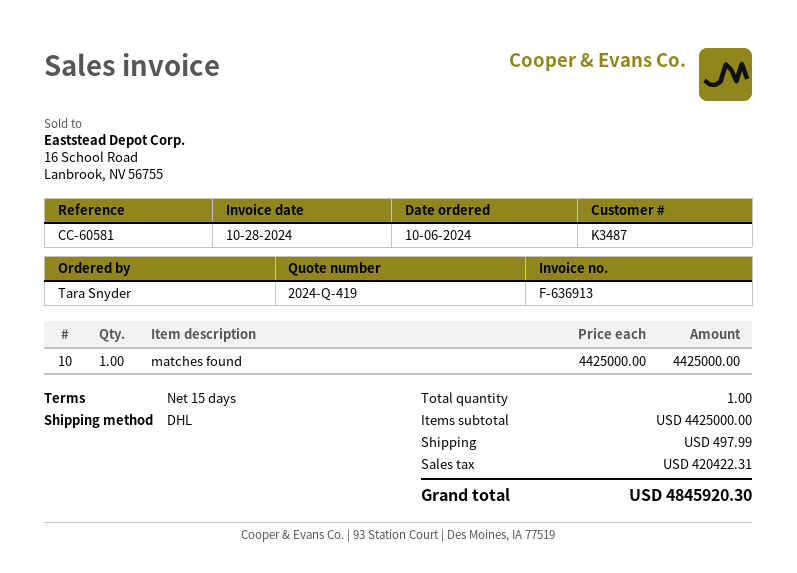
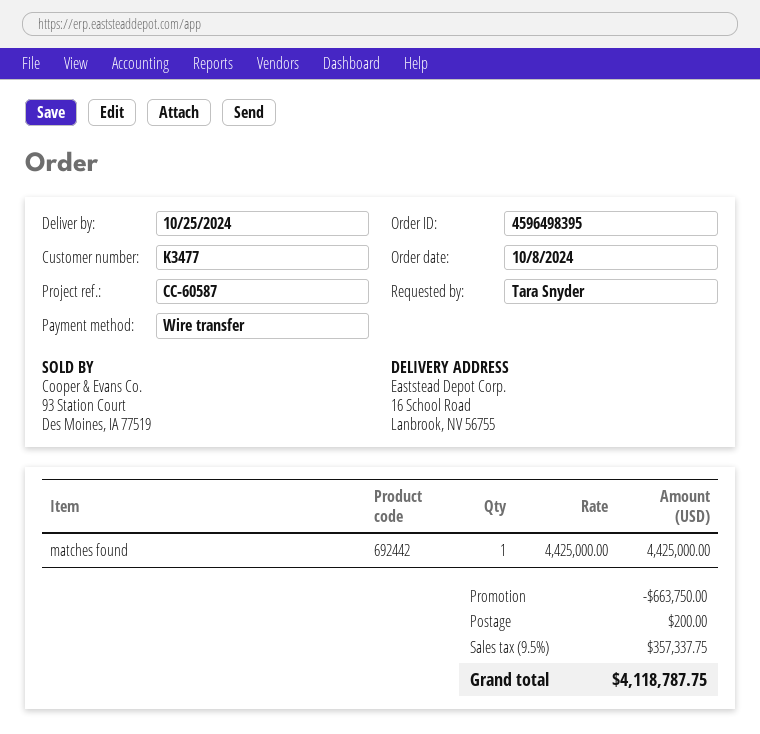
order date: 2024-10-06 -> 2024-10-08
customer number: K3487 -> K3477
reference: CC-60581 -> CC-60587
discount: none -> 663750.00
shipping: 497.99 -> 200.00
tax: 420422.31 -> 357337.75
total: 4845920.30 -> 4118787.75

